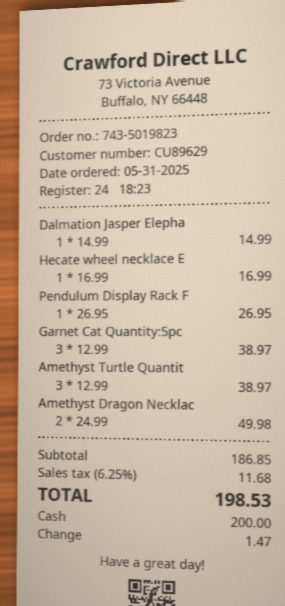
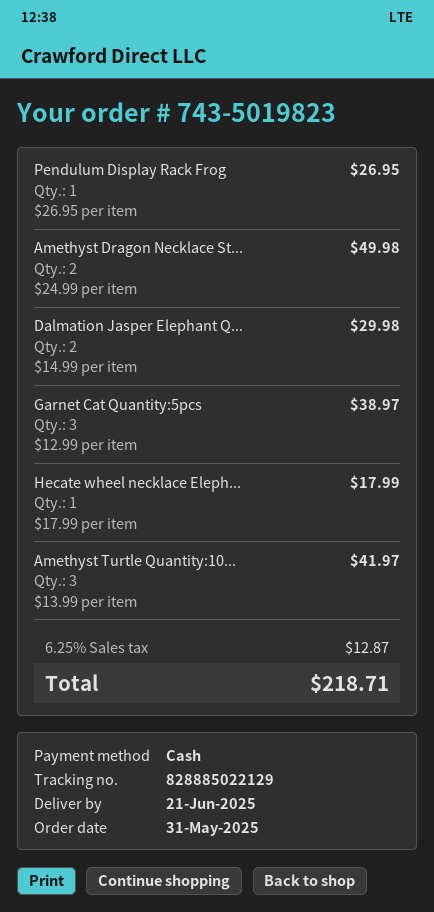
Dalmation Jasper Elepha: 1 x 14.99 = 14.99 -> 2 x 14.99 = 29.98
Hecate wheel necklace E: 1 x 16.99 = 16.99 -> 1 x 17.99 = 17.99
Amethyst Turtle Quantit: 3 x 12.99 = 38.97 -> 3 x 13.99 = 41.97
tax: 6.25% = 11.68 -> 6.25% = 12.87
total: 198.53 -> 218.71

